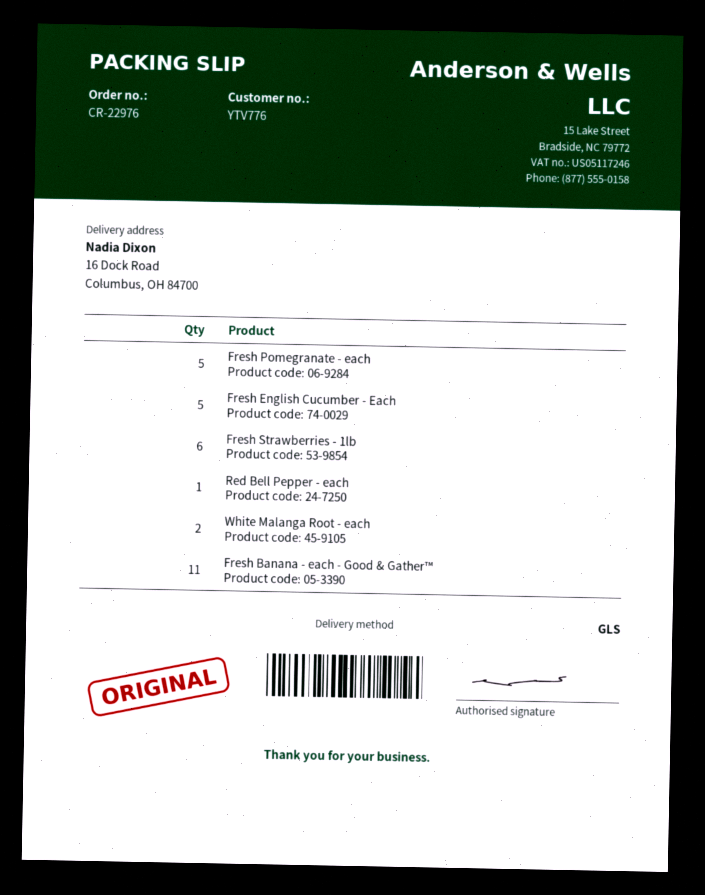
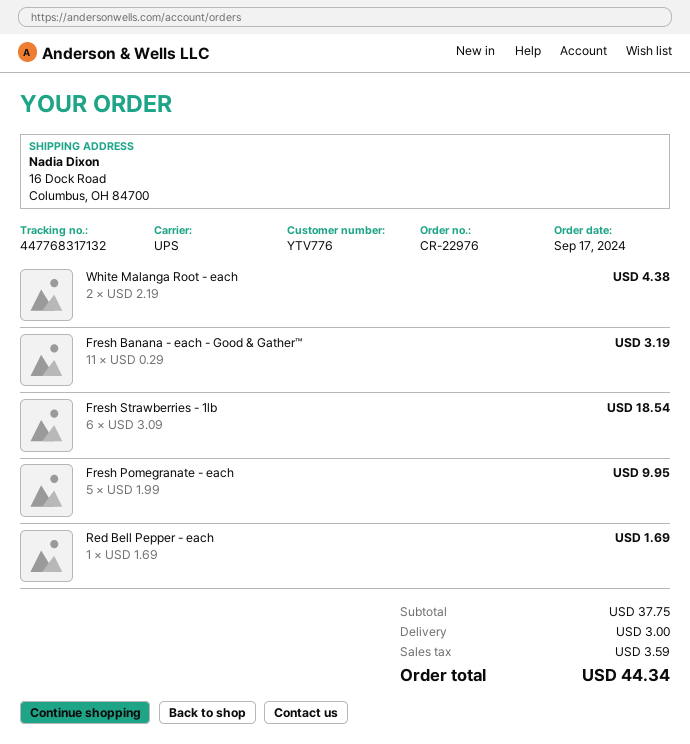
shipping method: GLS -> UPS
Fresh English Cucumber - Each: 5 -> none

